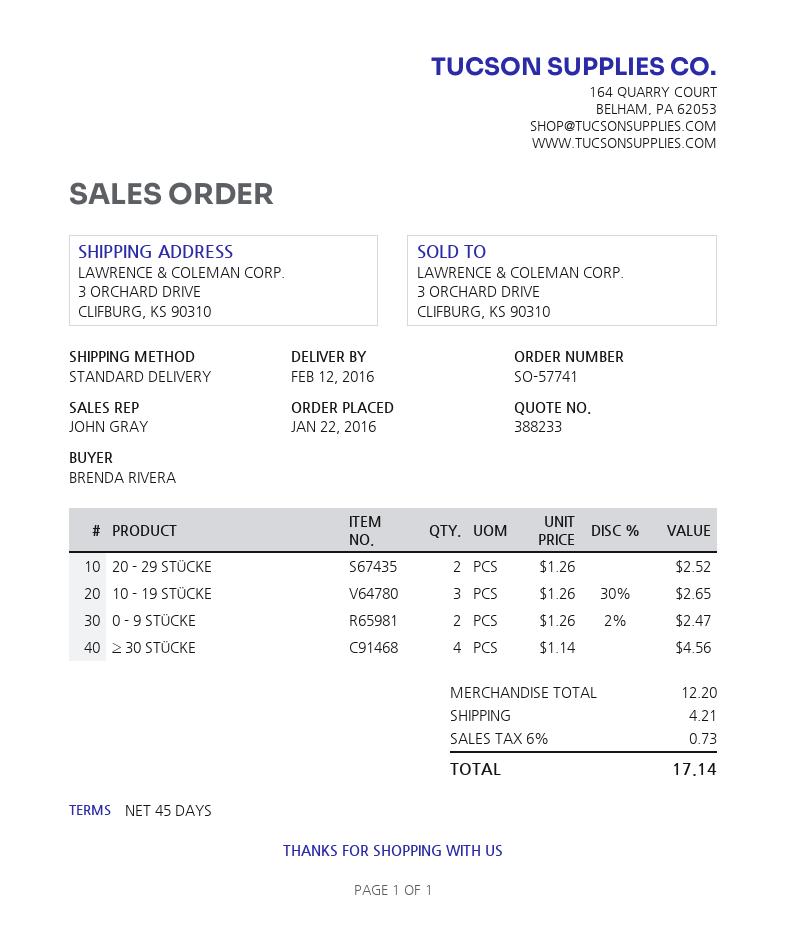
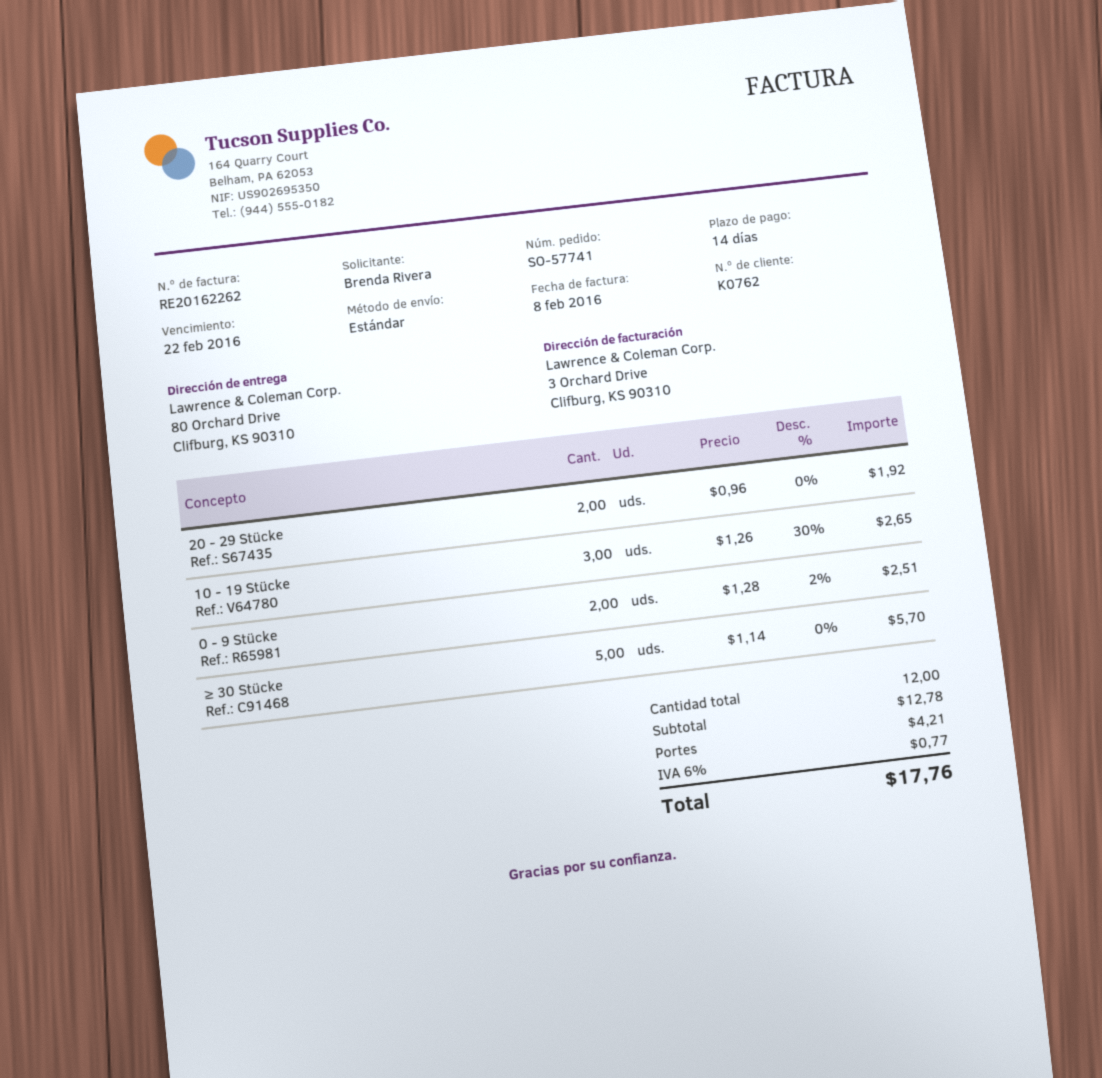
payment terms: 45 days -> 14 days
ship to: 3 ORCHARD DRIVE, CLIFBURG, KS 90310 -> 80 Orchard Drive, Clifburg, KS 90310
20 - 29 STÜCKE: 2 x 1.26 = 2.52 -> 2 x 0.96 = 1.92
0 - 9 STÜCKE: 2 x 1.26 - 2% = 2.47 -> 2 x 1.28 - 2% = 2.51
≥ 30 STÜCKE: 4 x 1.14 = 4.56 -> 5 x 1.14 = 5.70
subtotal: 12.20 -> 12.78
tax: 6% = 0.73 -> 6% = 0.77
total: 17.14 -> 17.76

